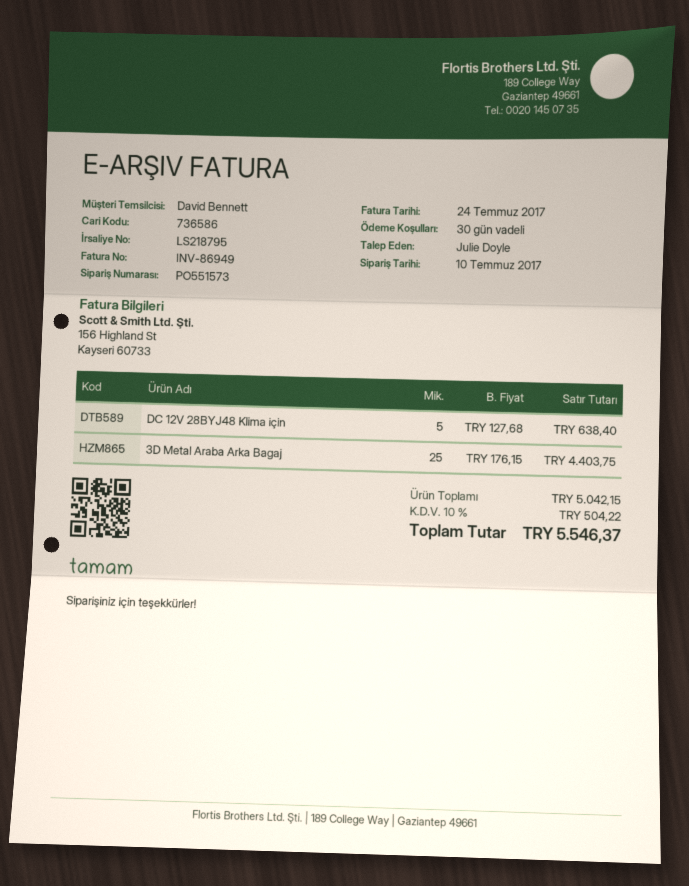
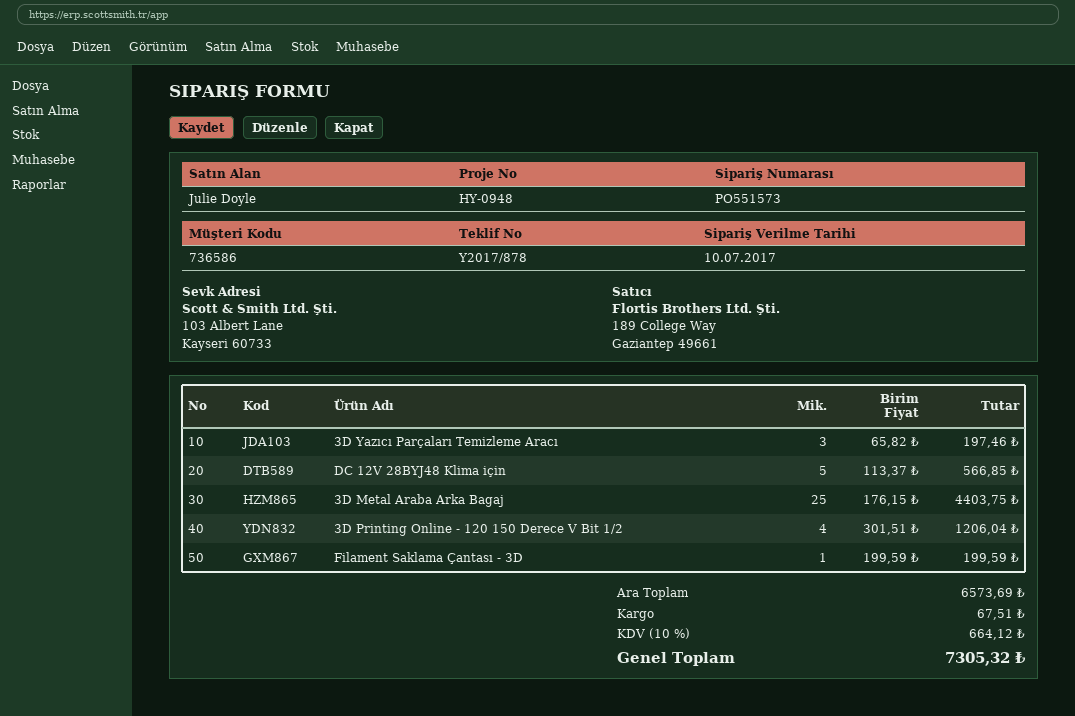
DC 12V 28BYJ48 Klima için: 5 x 127.68 = 638.40 -> 5 x 113.37 = 566.85
3D Yazıcı Parçaları Temizleme Aracı: none -> 3 x 65.82 = 197.46
3D Printing Online - 120 150 Derece V Bit 1/2: none -> 4 x 301.51 = 1206.04
Filament Saklama Çantası - 3D: none -> 1 x 199.59 = 199.59
subtotal: 5042.15 -> 6573.69
shipping: none -> 67.51
tax: 10% = 504.22 -> 10% = 664.12
total: 5546.37 -> 7305.32

